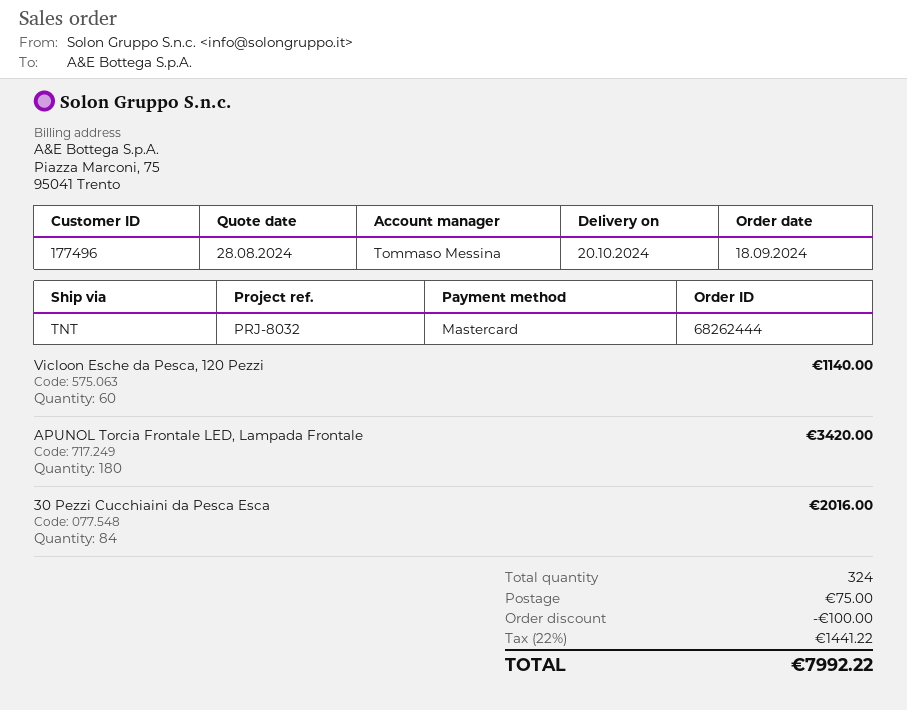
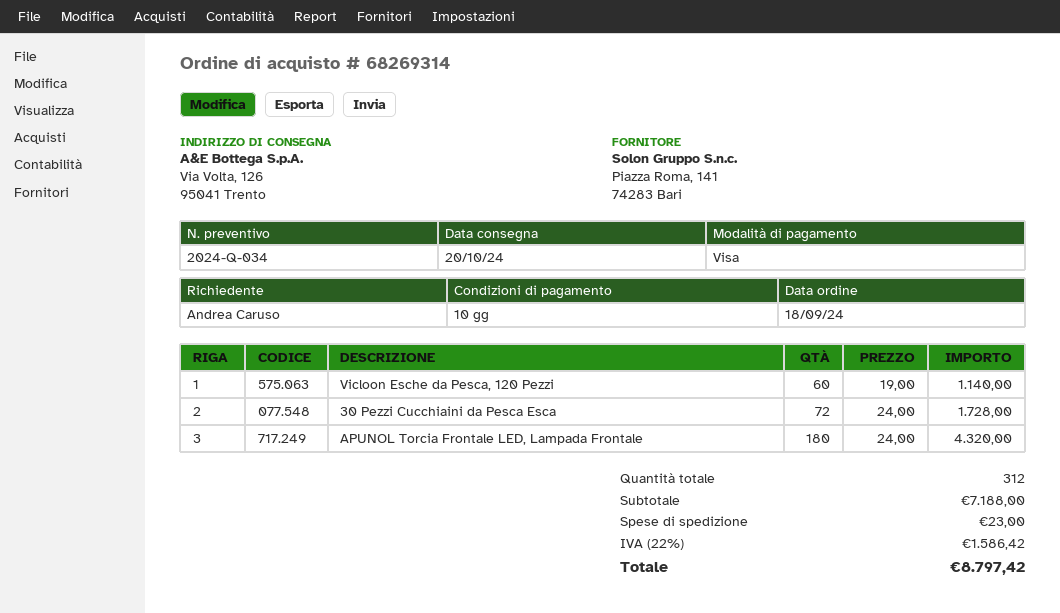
order number: 68262444 -> 68269314
payment method: Mastercard -> Visa
APUNOL Torcia Frontale LED, Lampada Frontale: 180 for 3420.00 -> 180 for 4320.00
30 Pezzi Cucchiaini da Pesca Esca: 84 for 2016.00 -> 72 for 1728.00
total quantity: 324 -> 312
discount: 100.00 -> none
shipping: 75.00 -> 23.00
tax: 22% = 1441.22 -> 22% = 1586.42
total: 7992.22 -> 8797.42

